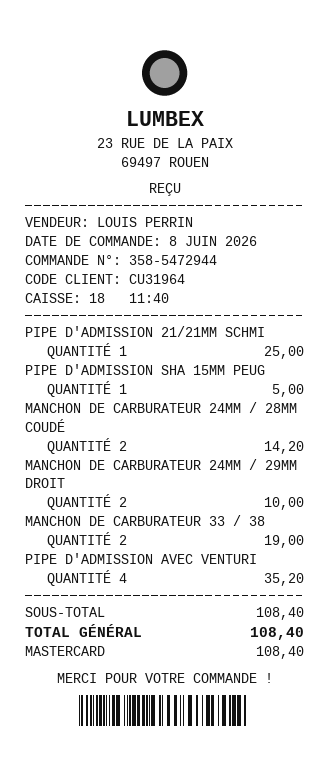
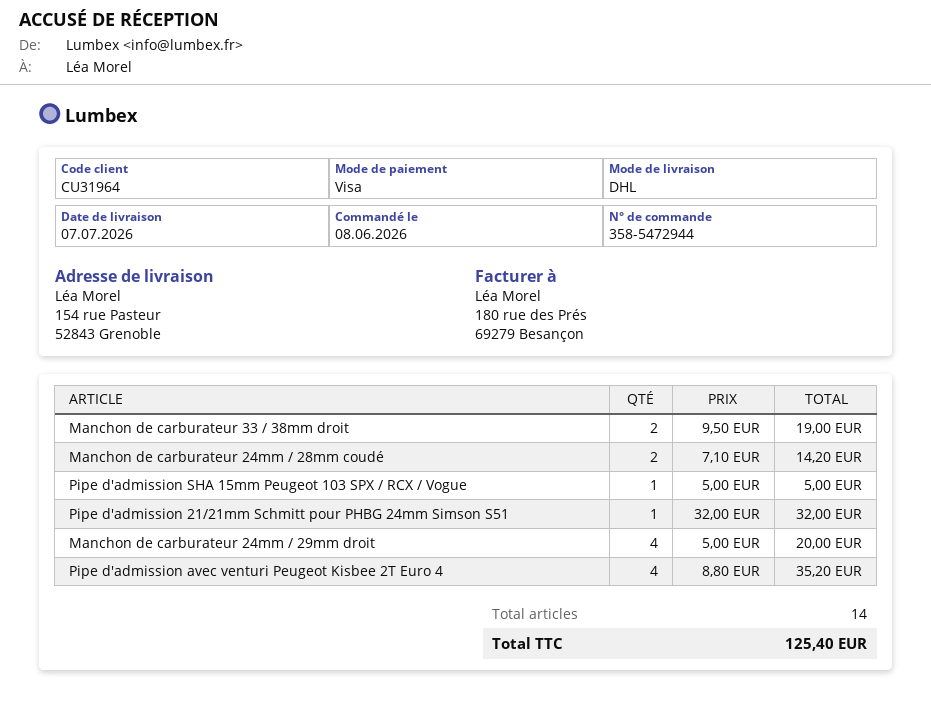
payment method: Mastercard -> Visa
PIPE D'ADMISSION 21/21MM SCHMI: 1 for 25.00 -> 1 for 32.00
MANCHON DE CARBURATEUR 24MM / 29MM DROIT: 2 for 10.00 -> 4 for 20.00
total: 108.40 -> 125.40

